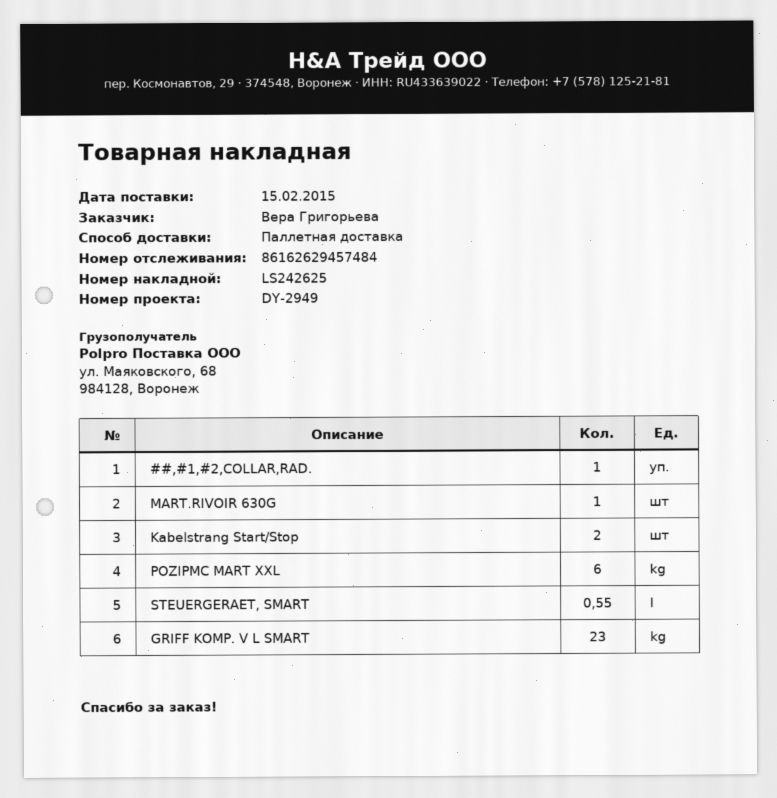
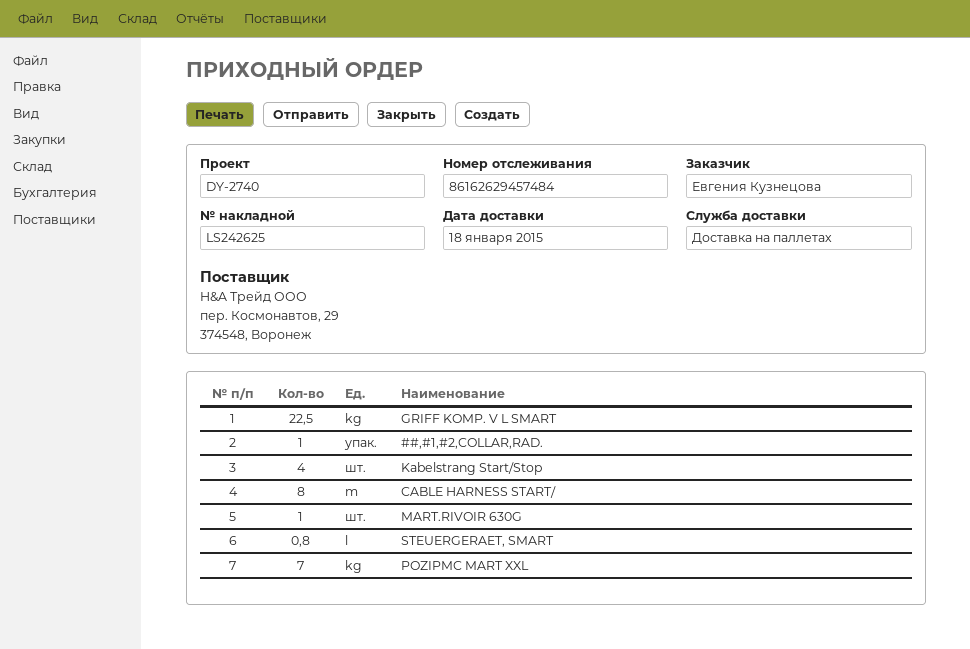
delivery date: 2015-02-15 -> 2015-01-18
reference: DY-2949 -> DY-2740
ordered by: Вера Григорьева -> Евгения Кузнецова
Kabelstrang Start/Stop: 2 -> 4
POZIPMC MART XXL: 6 -> 7
STEUERGERAET, SMART: 0.55 -> 0.8
GRIFF KOMP. V L SMART: 23 -> 22.5
CABLE HARNESS START/: none -> 8

